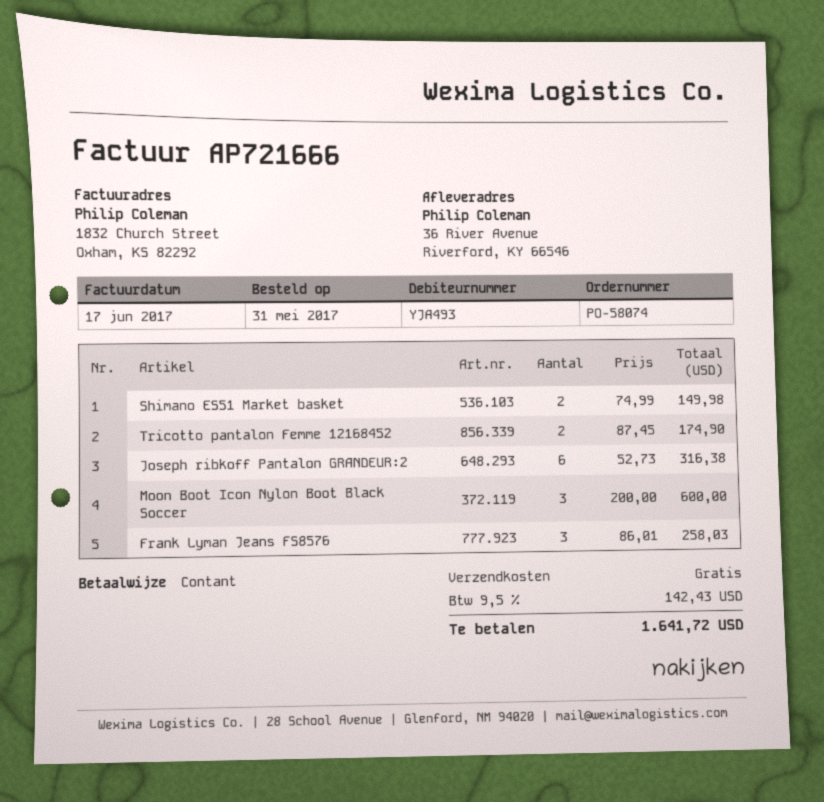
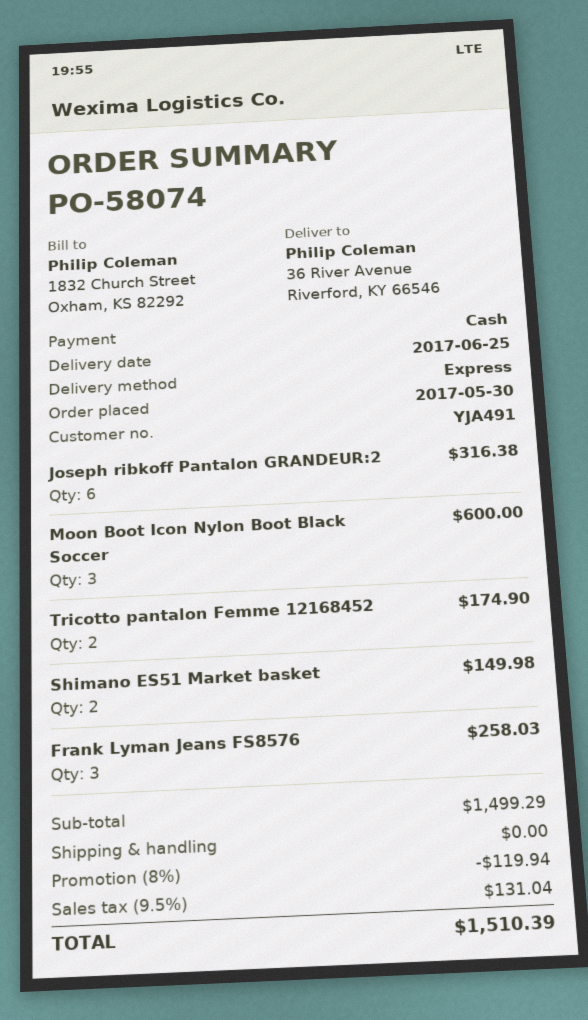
order date: 2017-05-31 -> 2017-05-30
customer number: YJA493 -> YJA491
discount: none -> 8% = 119.94
tax: 9.5% = 142.43 -> 9.5% = 131.04
total: 1641.72 -> 1510.39

